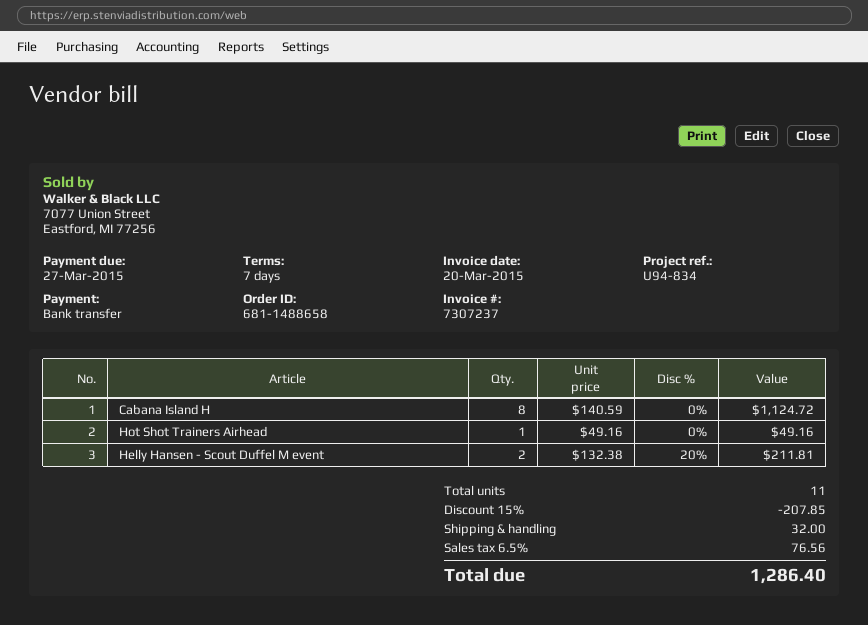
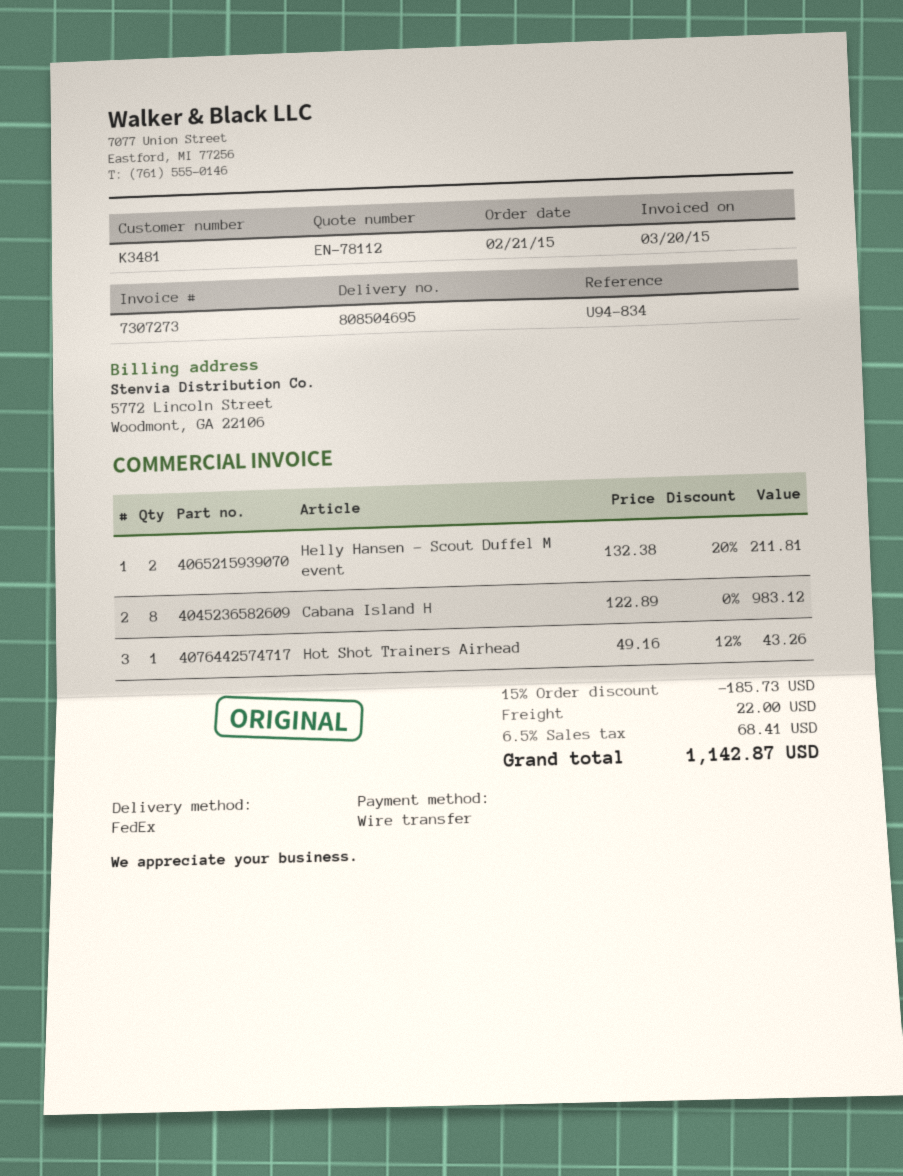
invoice number: 7307237 -> 7307273
Cabana Island H: 8 x 140.59 = 1124.72 -> 8 x 122.89 = 983.12
Hot Shot Trainers Airhead: 1 x 49.16 = 49.16 -> 1 x 49.16 - 12% = 43.26
discount: 15% = 207.85 -> 15% = 185.73
shipping: 32.00 -> 22.00
tax: 6.5% = 76.56 -> 6.5% = 68.41
total: 1286.40 -> 1142.87

